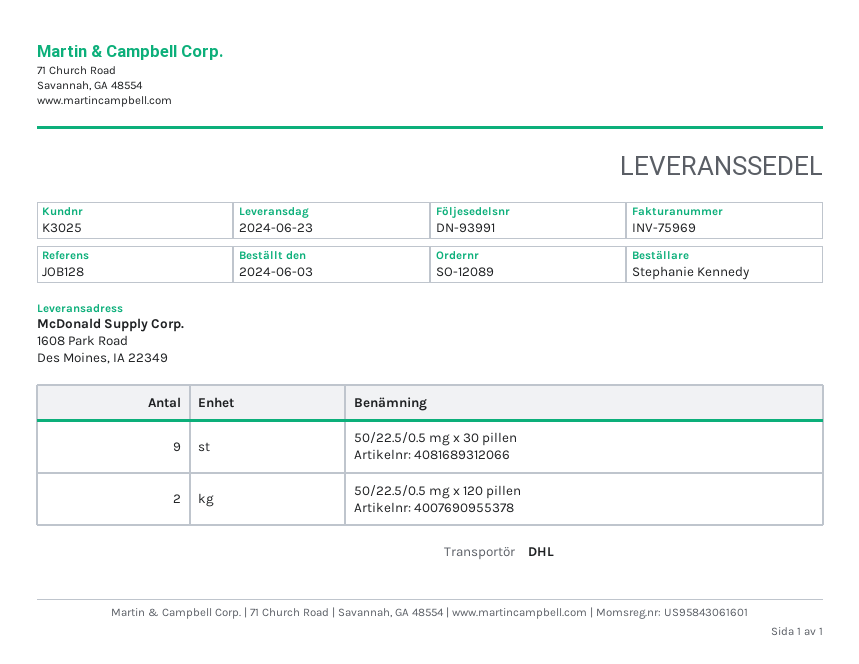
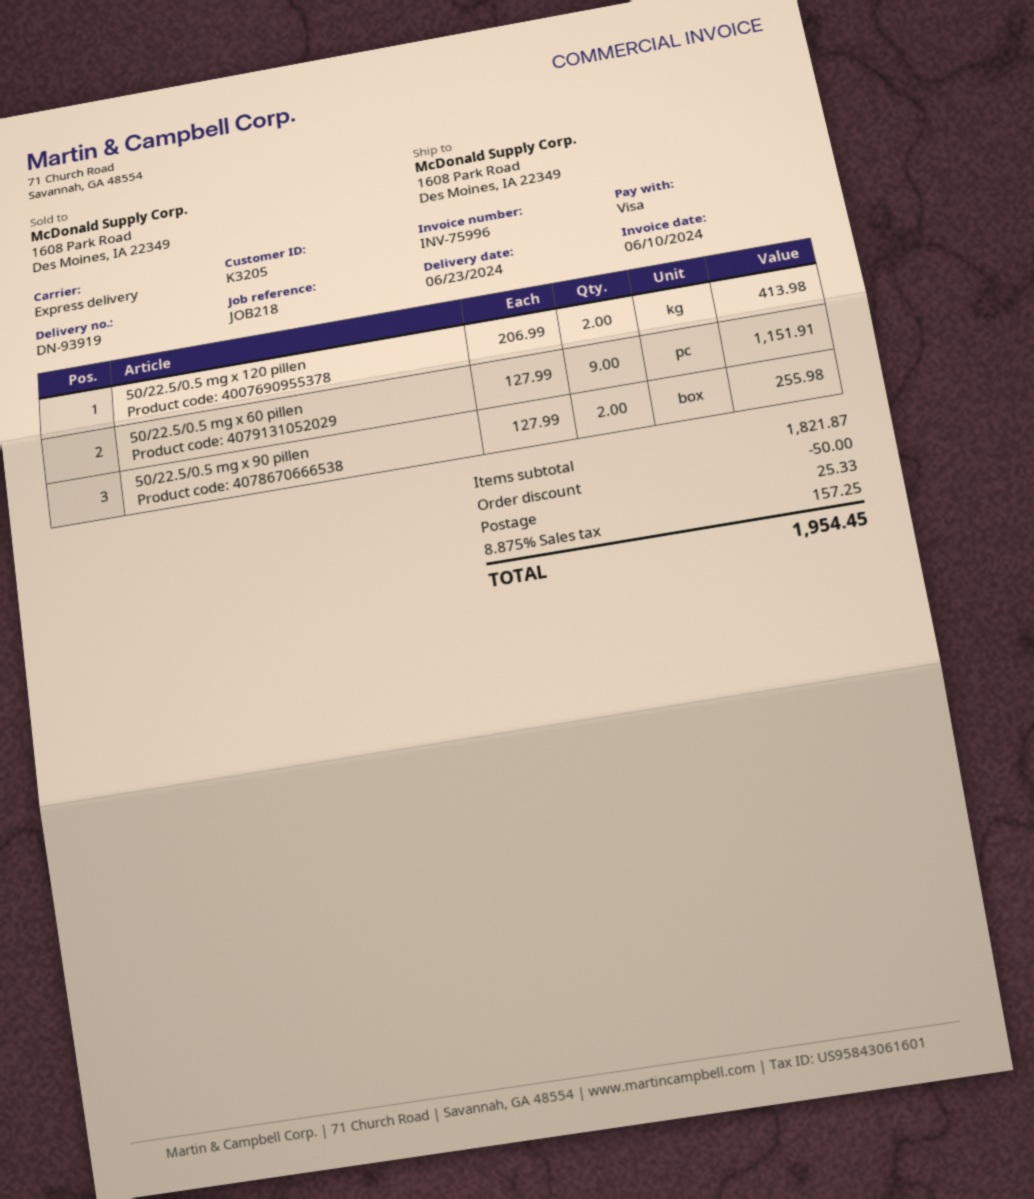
delivery note number: DN-93991 -> DN-93919
invoice number: INV-75969 -> INV-75996
customer number: K3025 -> K3205
reference: JOB128 -> JOB218
shipping method: DHL -> express
50/22.5/0.5 mg x 30 pillen: 9 -> none
50/22.5/0.5 mg x 60 pillen: none -> 9
50/22.5/0.5 mg x 90 pillen: none -> 2

